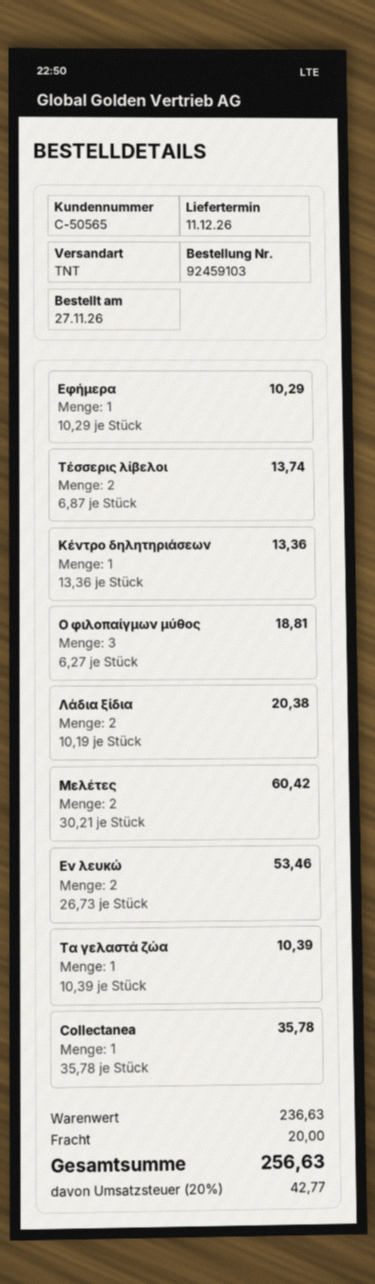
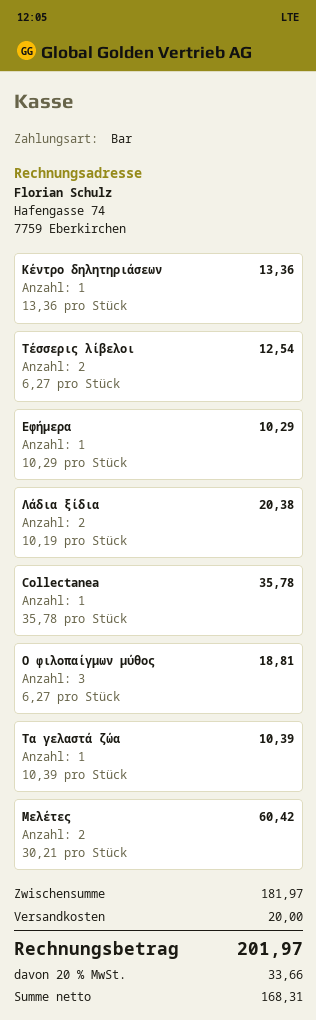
Τέσσερις λίβελοι: 2 x 6.87 = 13.74 -> 2 x 6.27 = 12.54
Εν λευκώ: 2 x 26.73 = 53.46 -> none
subtotal: 236.63 -> 181.97
tax: 20% = 42.77 -> 20% = 33.66
total: 256.63 -> 201.97

